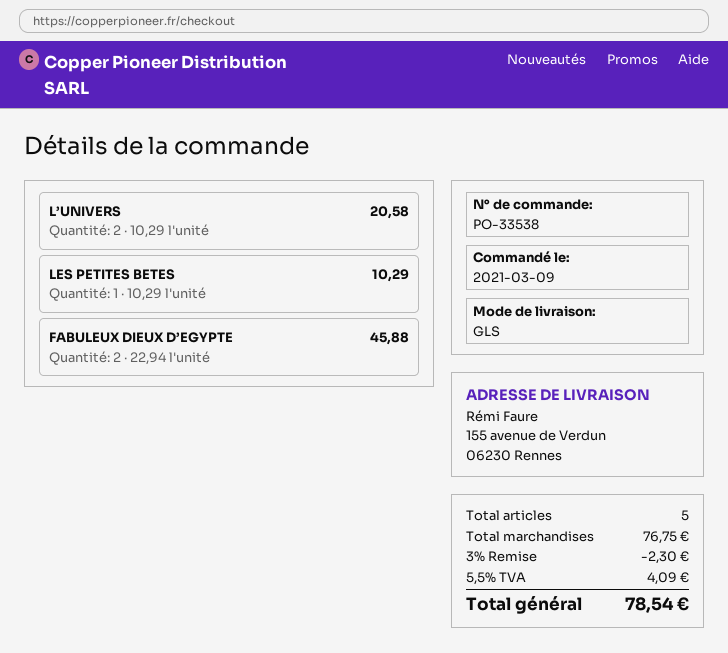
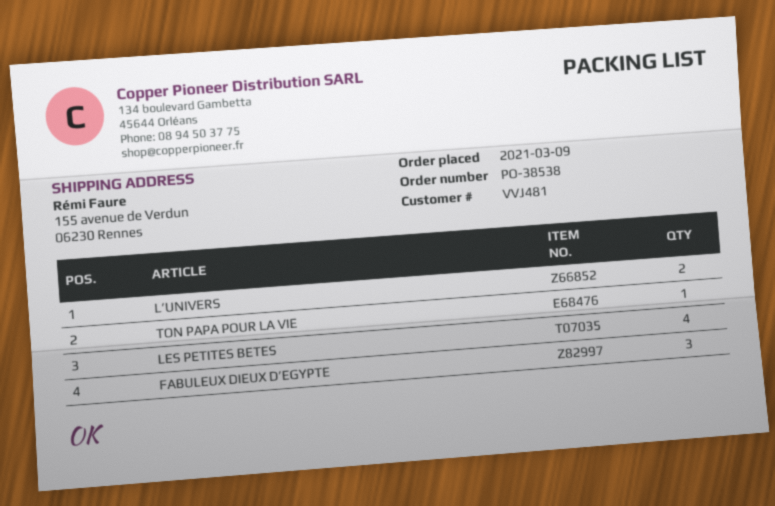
order number: PO-33538 -> PO-38538
LES PETITES BETES: 1 -> 4
FABULEUX DIEUX D’EGYPTE: 2 -> 3
TON PAPA POUR LA VIE: none -> 1

